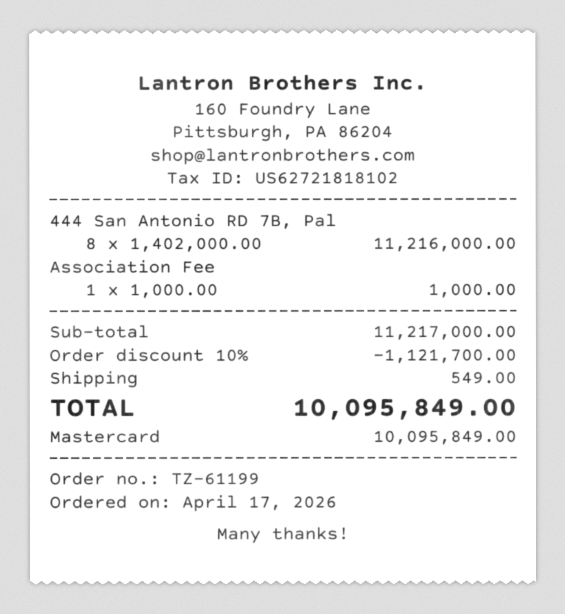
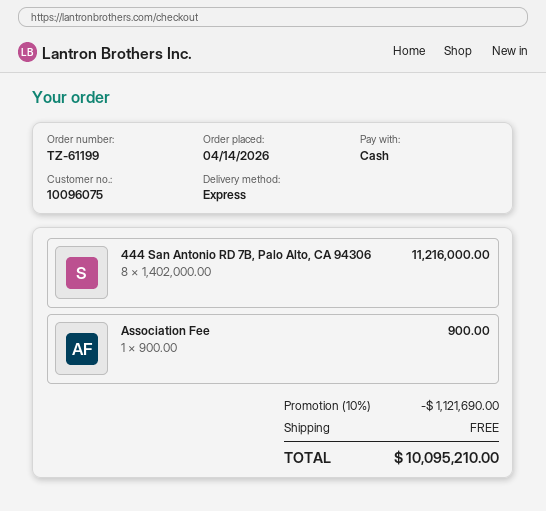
order date: 2026-04-17 -> 2026-04-14
payment method: Mastercard -> cash
Association Fee: 1 x 1000.00 = 1000.00 -> 1 x 900.00 = 900.00
discount: 10% = 1121700.00 -> 10% = 1121690.00
shipping: 549.00 -> 0.00
total: 10095849.00 -> 10095210.00

